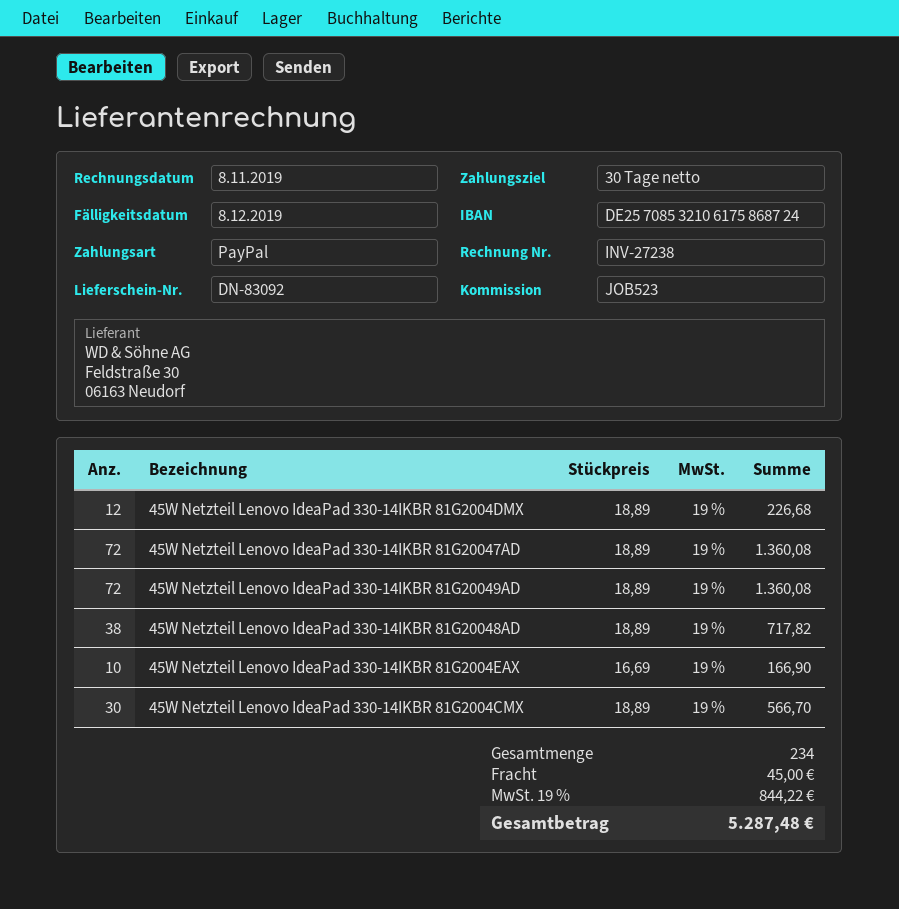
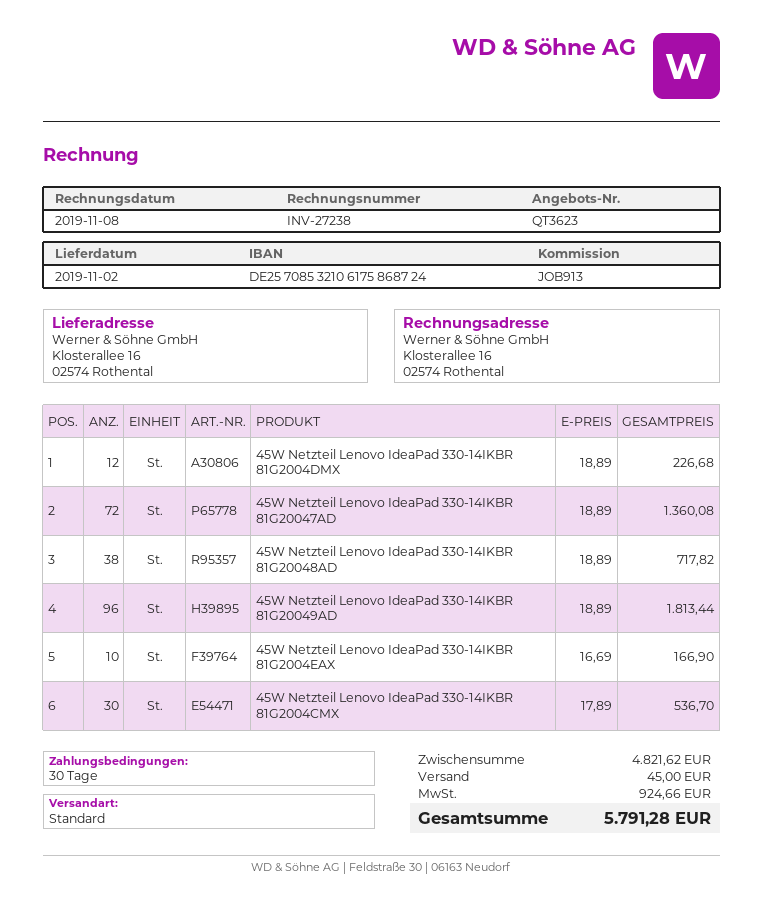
reference: JOB523 -> JOB913
45W Netzteil Lenovo IdeaPad 330-14IKBR 81G20049AD: 72 x 18.89 = 1360.08 -> 96 x 18.89 = 1813.44
45W Netzteil Lenovo IdeaPad 330-14IKBR 81G2004CMX: 30 x 18.89 = 566.70 -> 30 x 17.89 = 536.70
tax: 844.22 -> 924.66
total: 5287.48 -> 5791.28

